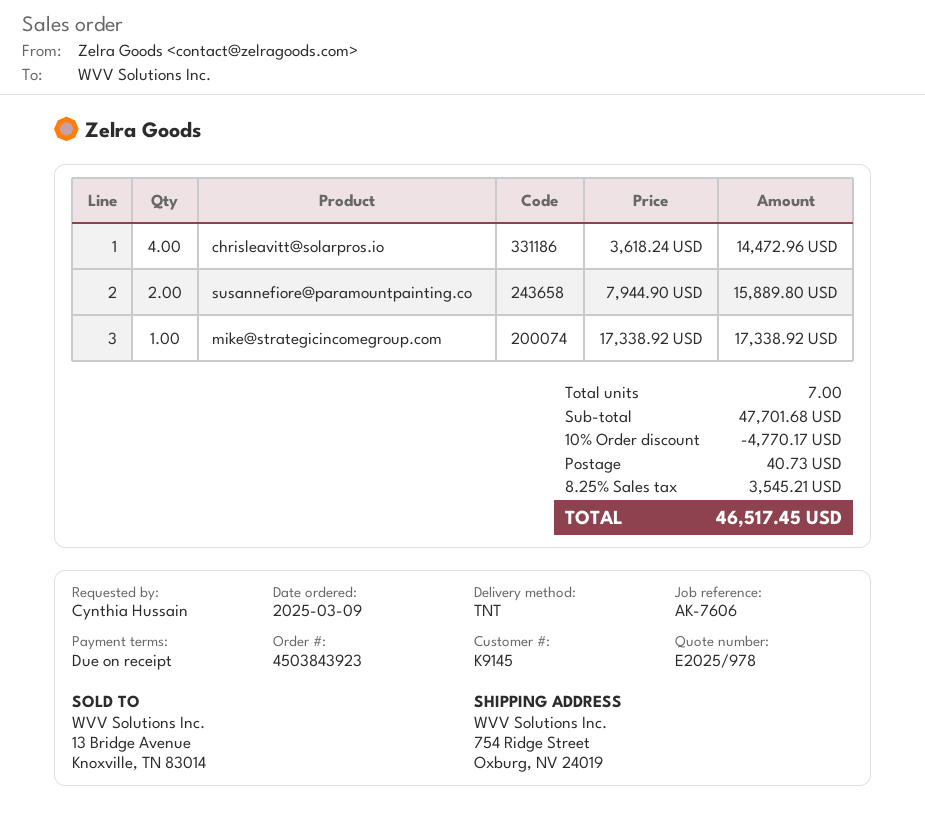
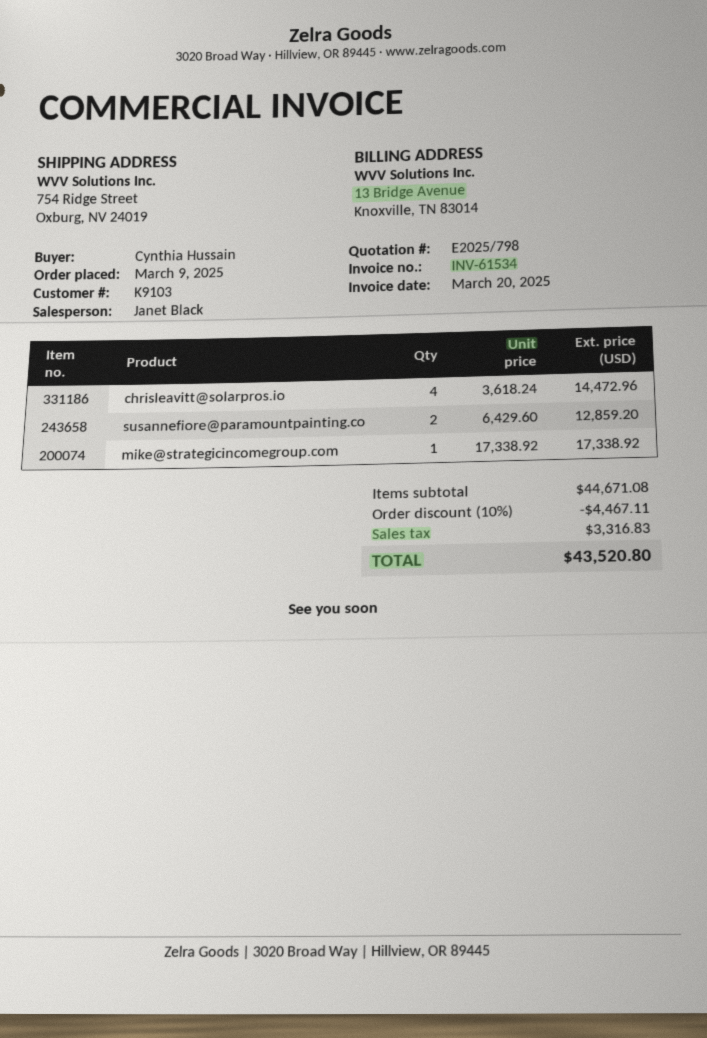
quote number: E2025/978 -> E2025/798
customer number: K9145 -> K9103
susannefiore@paramountpainting.co: 2 x 7944.90 = 15889.80 -> 2 x 6429.60 = 12859.20
subtotal: 47701.68 -> 44671.08
discount: 10% = 4770.17 -> 10% = 4467.11
shipping: 40.73 -> none
tax: 3545.21 -> 3316.83
total: 46517.45 -> 43520.80

